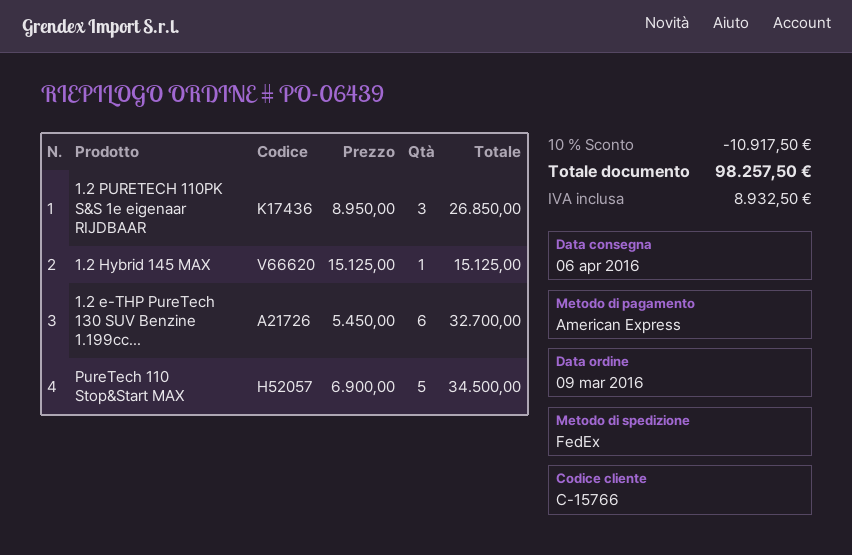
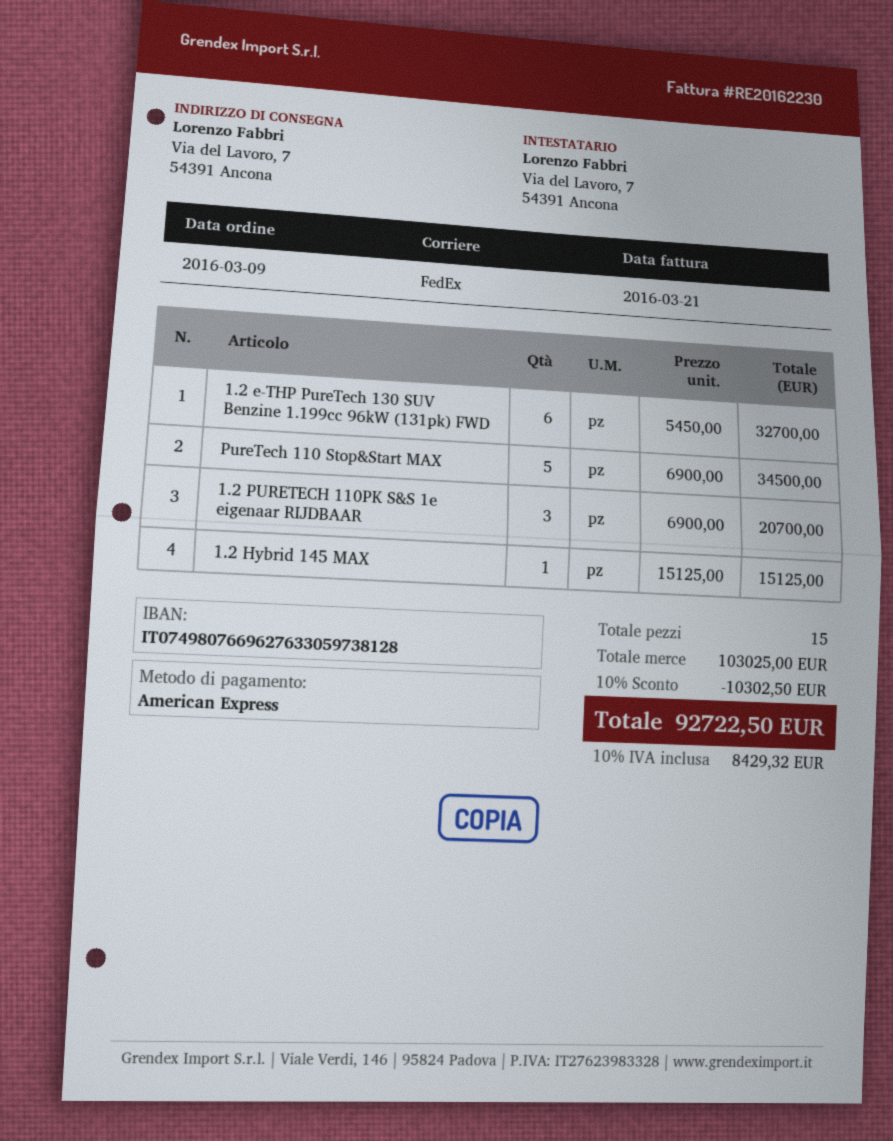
1.2 PURETECH 110PK S&S 1e eigenaar RIJDBAAR: 3 x 8950.00 = 26850.00 -> 3 x 6900.00 = 20700.00
discount: 10% = 10917.50 -> 10% = 10302.50
tax: 8932.50 -> 8429.32
total: 98257.50 -> 92722.50

